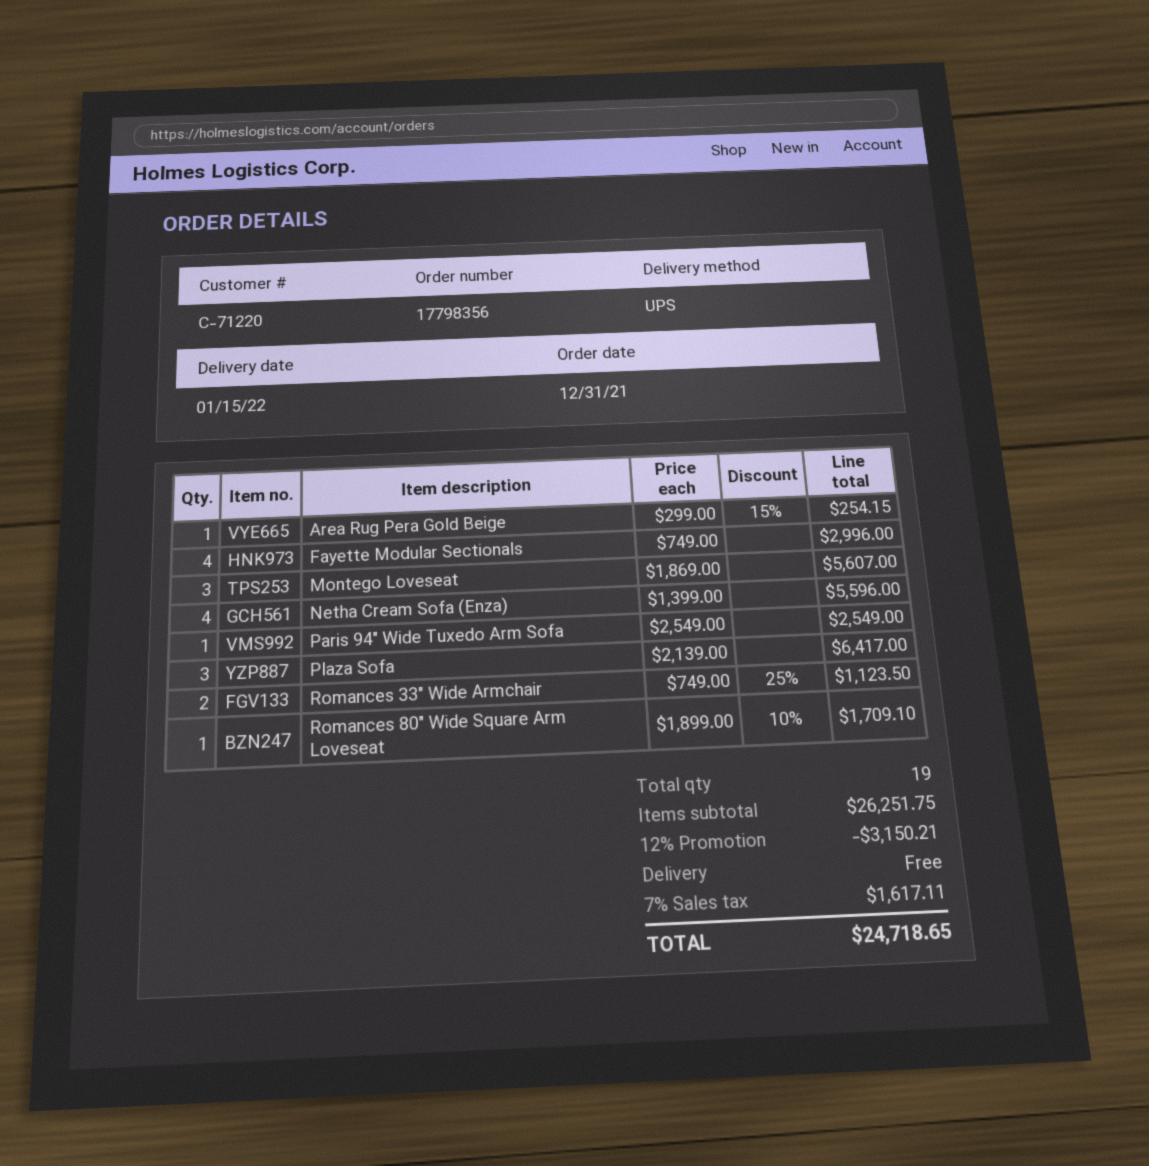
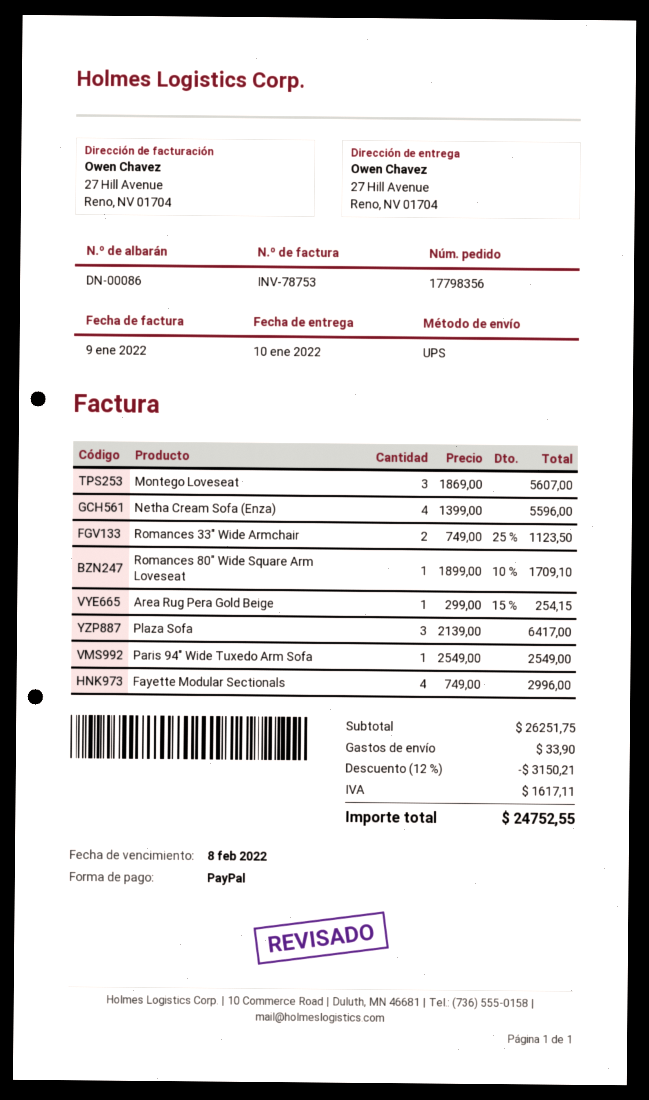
delivery date: 2022-01-15 -> 2022-01-10
shipping: 0.00 -> 33.90
total: 24718.65 -> 24752.55

